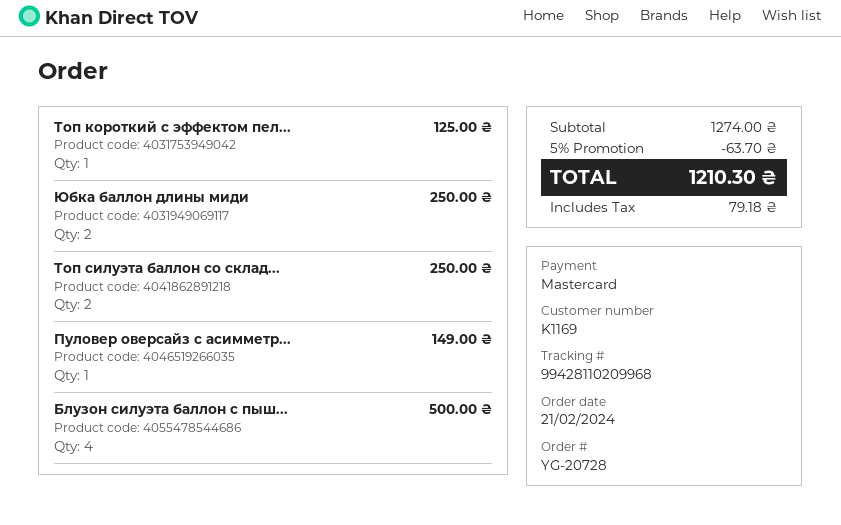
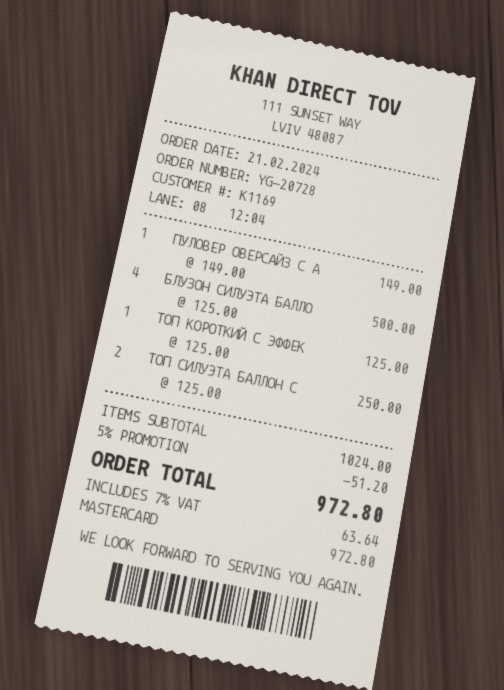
Юбка баллон длины миди: 2 for 250.00 -> none
subtotal: 1274.00 -> 1024.00
discount: 5% = 63.70 -> 5% = 51.20
tax: 79.18 -> 63.64
total: 1210.30 -> 972.80

